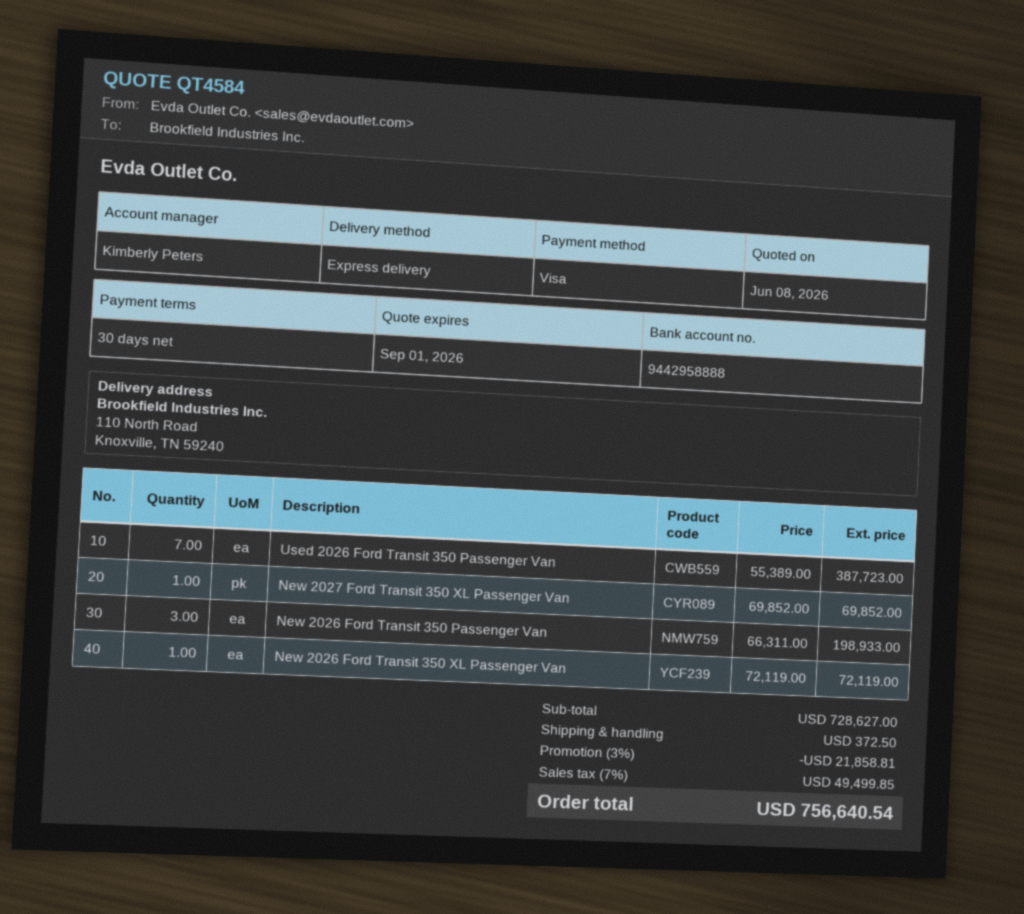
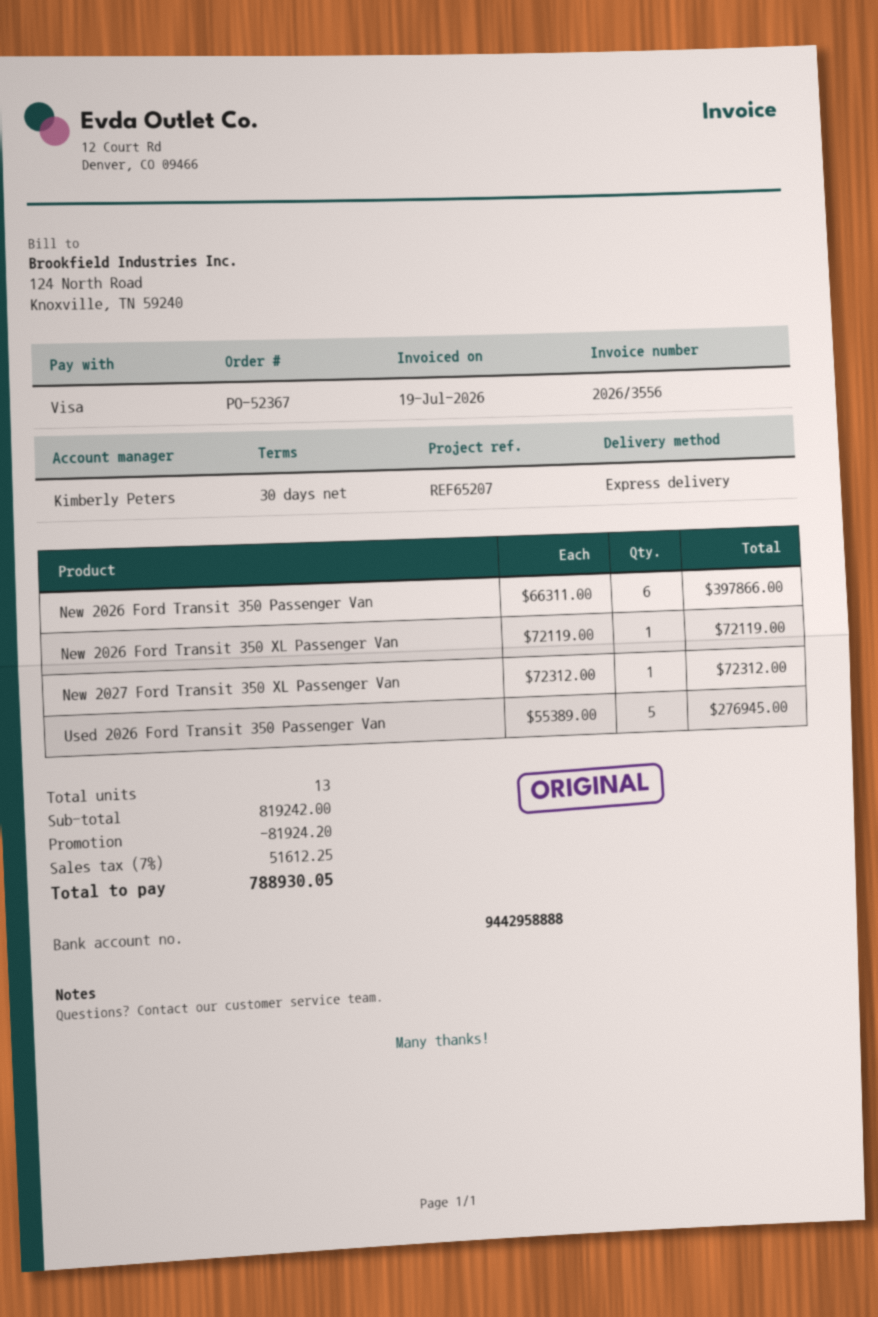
Used 2026 Ford Transit 350 Passenger Van: 7 x 55389.00 = 387723.00 -> 5 x 55389.00 = 276945.00
New 2027 Ford Transit 350 XL Passenger Van: 1 x 69852.00 = 69852.00 -> 1 x 72312.00 = 72312.00
New 2026 Ford Transit 350 Passenger Van: 3 x 66311.00 = 198933.00 -> 6 x 66311.00 = 397866.00
subtotal: 728627.00 -> 819242.00
discount: 21858.81 -> 81924.20
shipping: 372.50 -> none
tax: 7% = 49499.85 -> 7% = 51612.25
total: 756640.54 -> 788930.05

